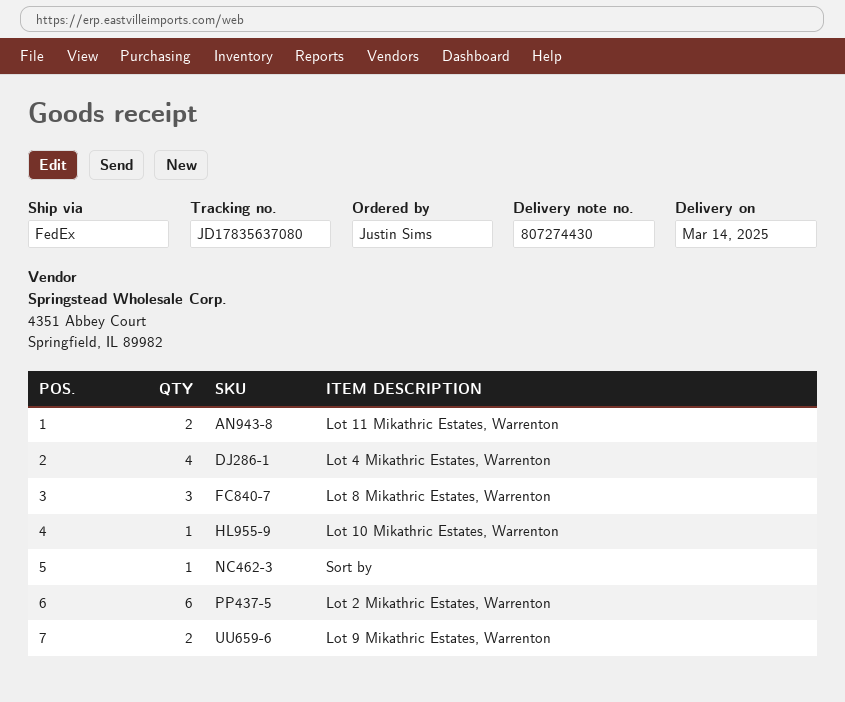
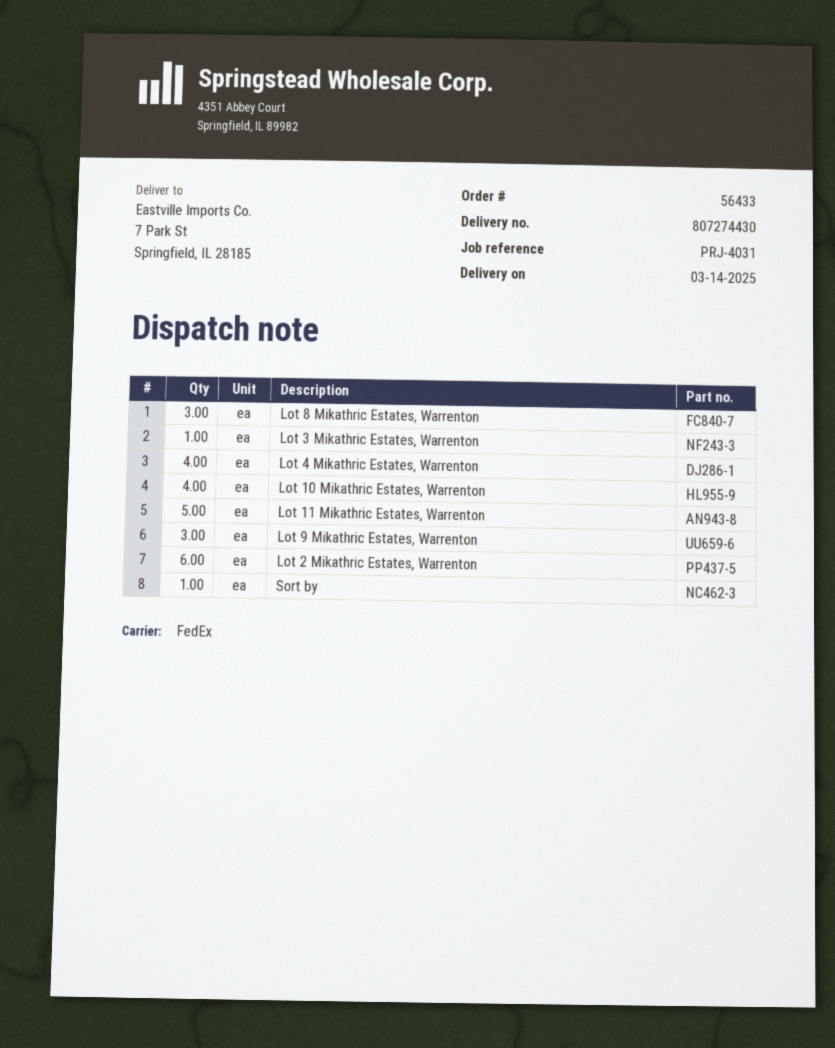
Lot 11 Mikathric Estates, Warrenton: 2 -> 5
Lot 10 Mikathric Estates, Warrenton: 1 -> 4
Lot 9 Mikathric Estates, Warrenton: 2 -> 3
Lot 3 Mikathric Estates, Warrenton: none -> 1

